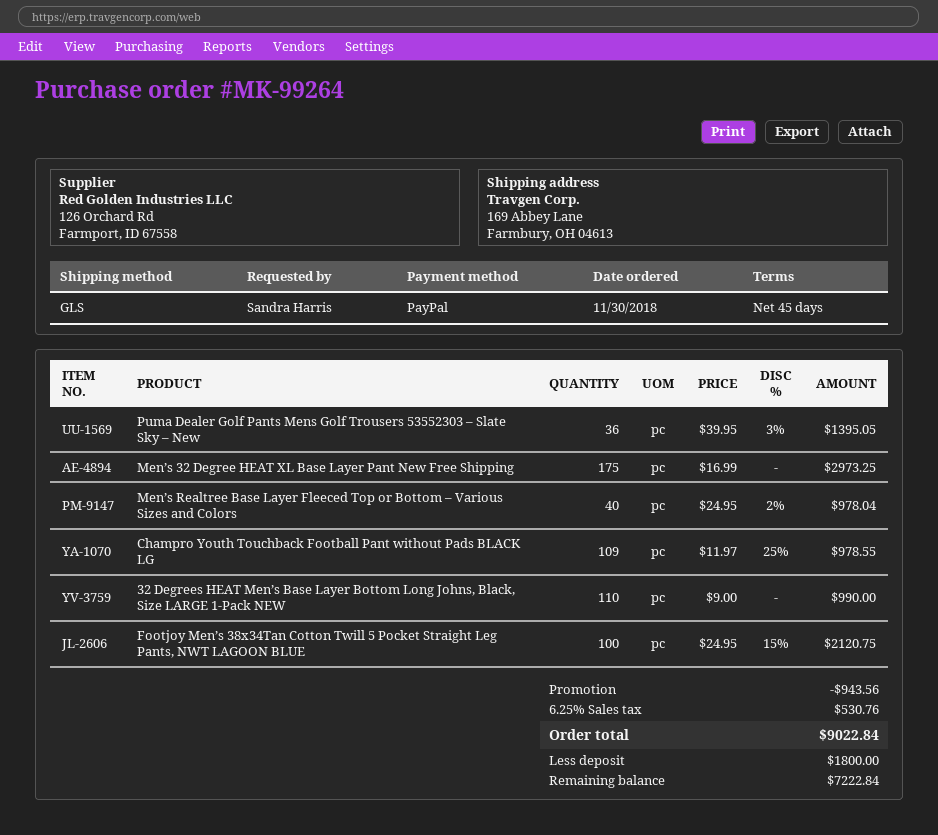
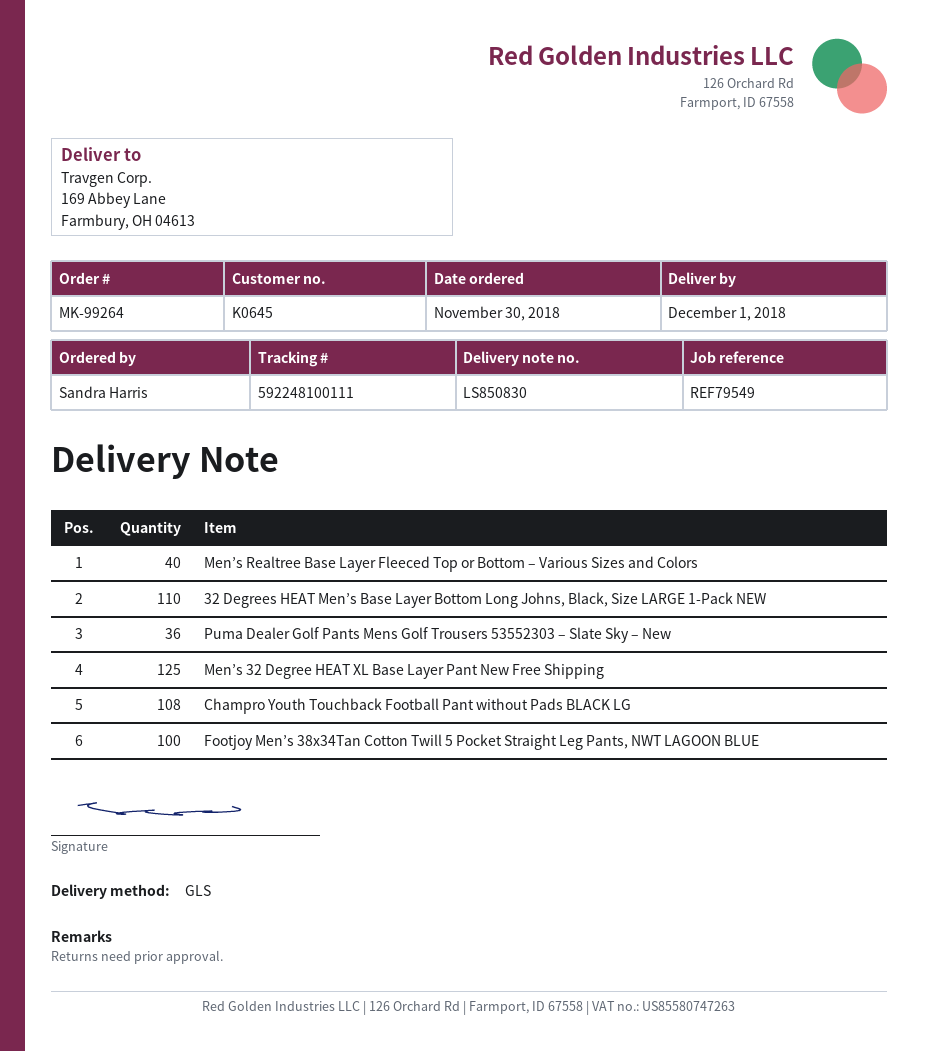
Men’s 32 Degree HEAT XL Base Layer Pant New Free Shipping: 175 -> 125
Champro Youth Touchback Football Pant without Pads BLACK LG: 109 -> 108

